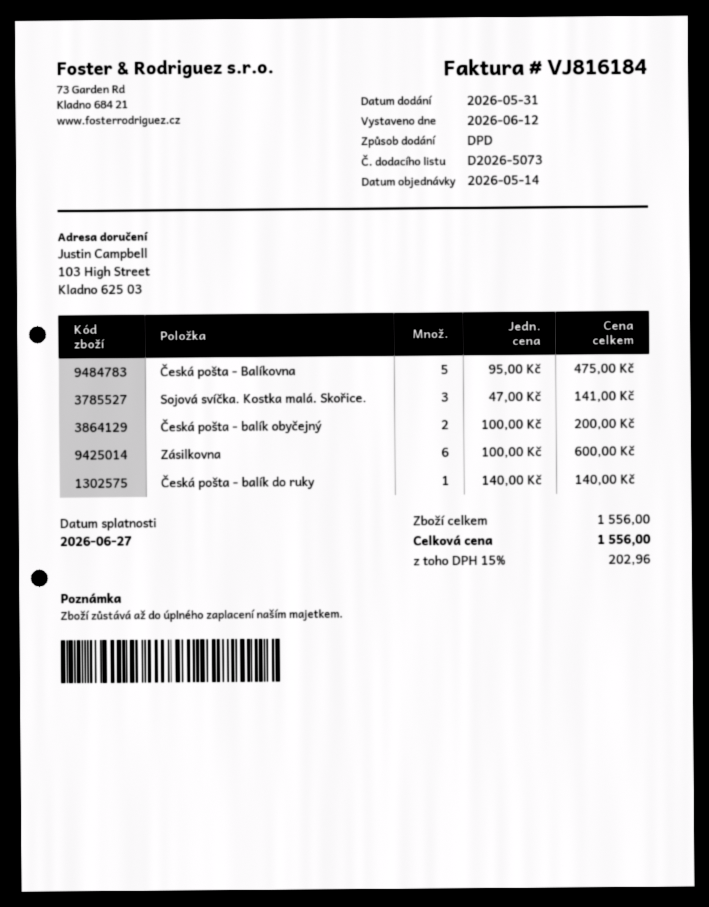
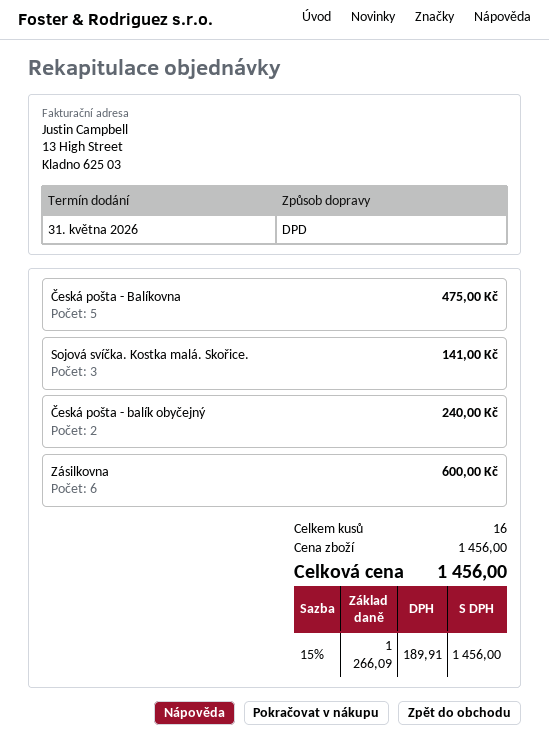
Česká pošta - balík obyčejný: 2 for 200.00 -> 2 for 240.00
Česká pošta - balík do ruky: 1 for 140.00 -> none
subtotal: 1556.00 -> 1456.00
tax: 15% = 202.96 -> 15% = 189.91
total: 1556.00 -> 1456.00

